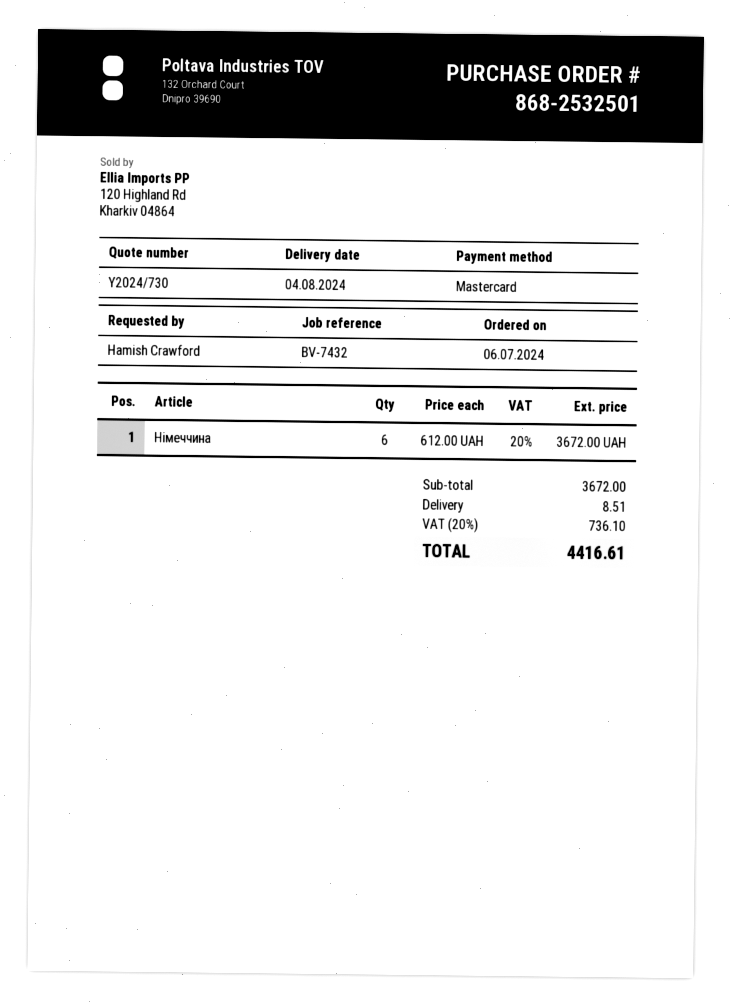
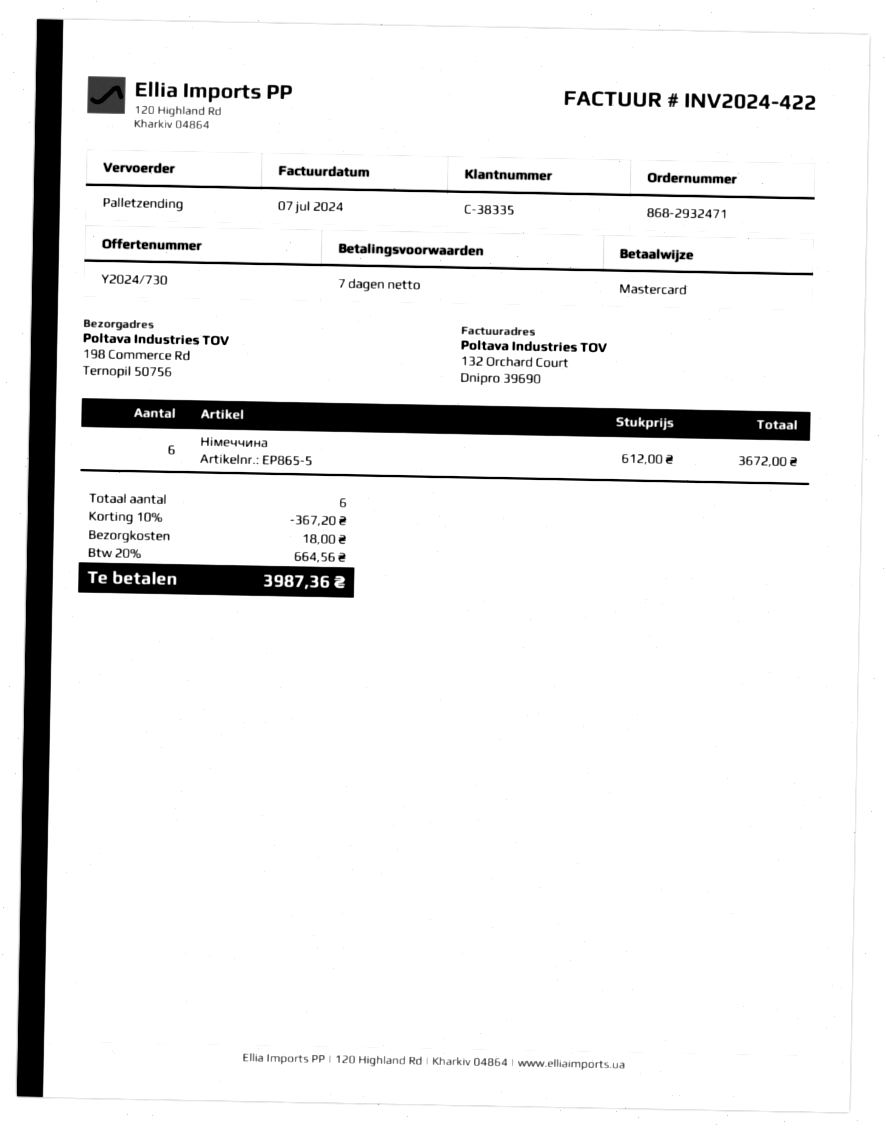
order number: 868-2532501 -> 868-2932471
discount: none -> 10% = 367.20
shipping: 8.51 -> 18.00
tax: 20% = 736.10 -> 20% = 664.56
total: 4416.61 -> 3987.36

